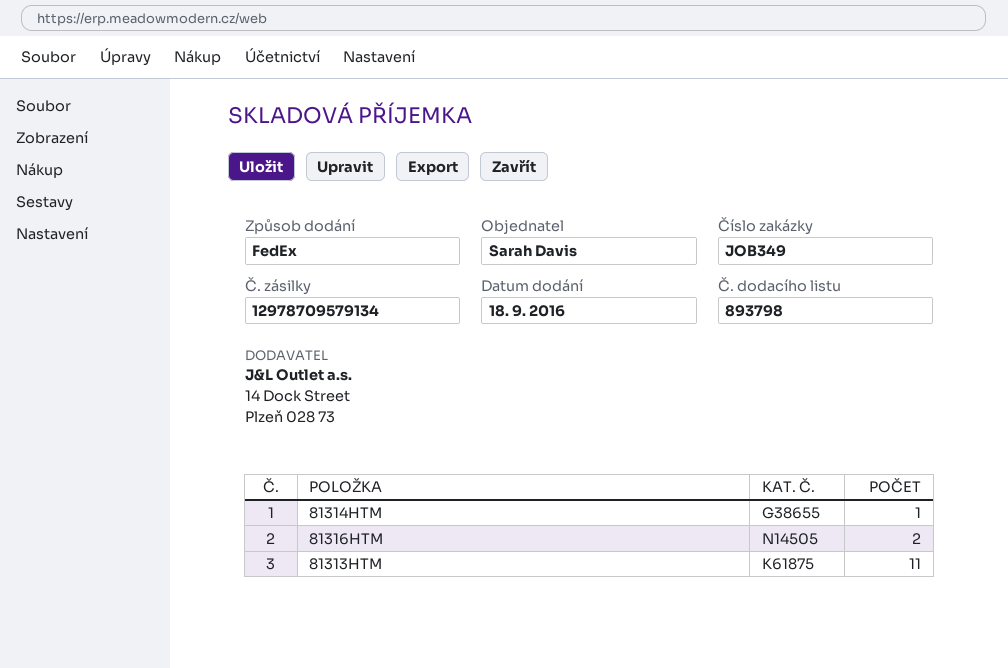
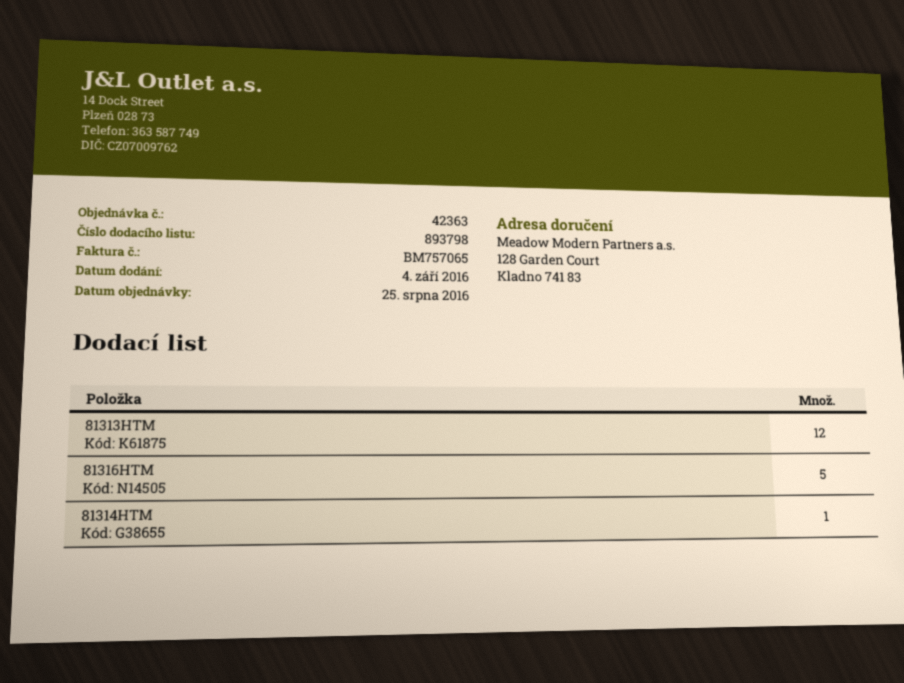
delivery date: 2016-09-18 -> 2016-09-04
81316HTM: 2 -> 5
81313HTM: 11 -> 12

